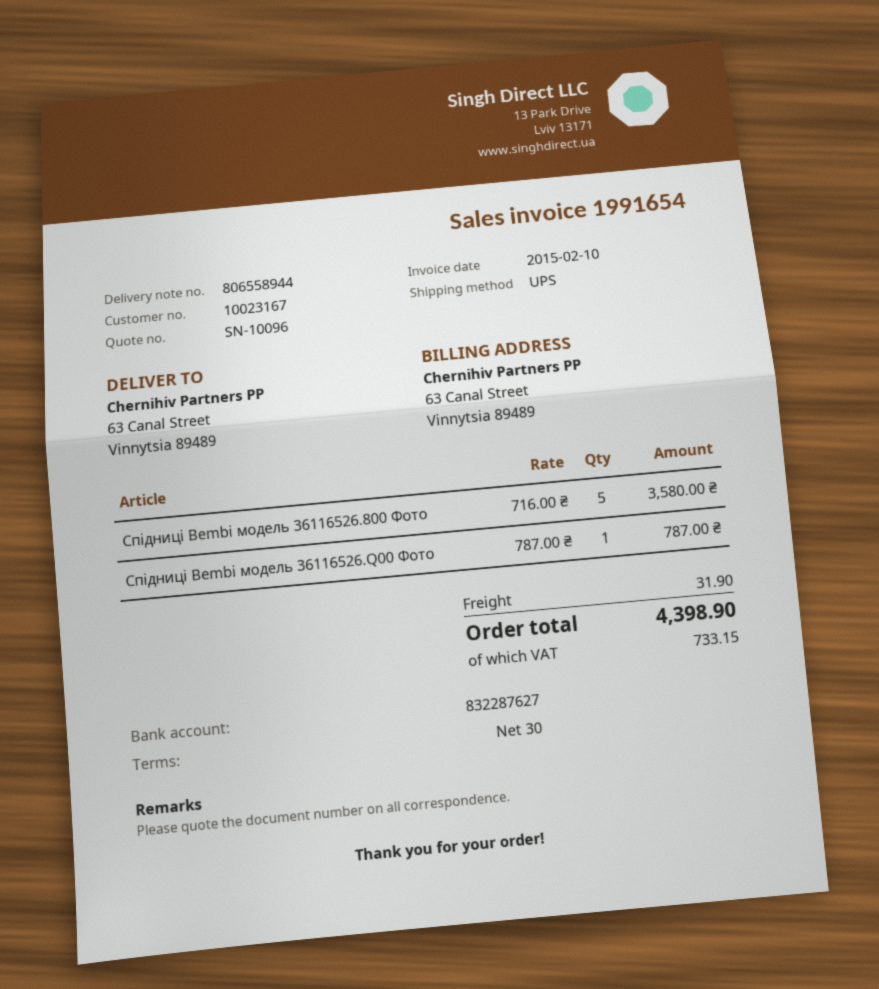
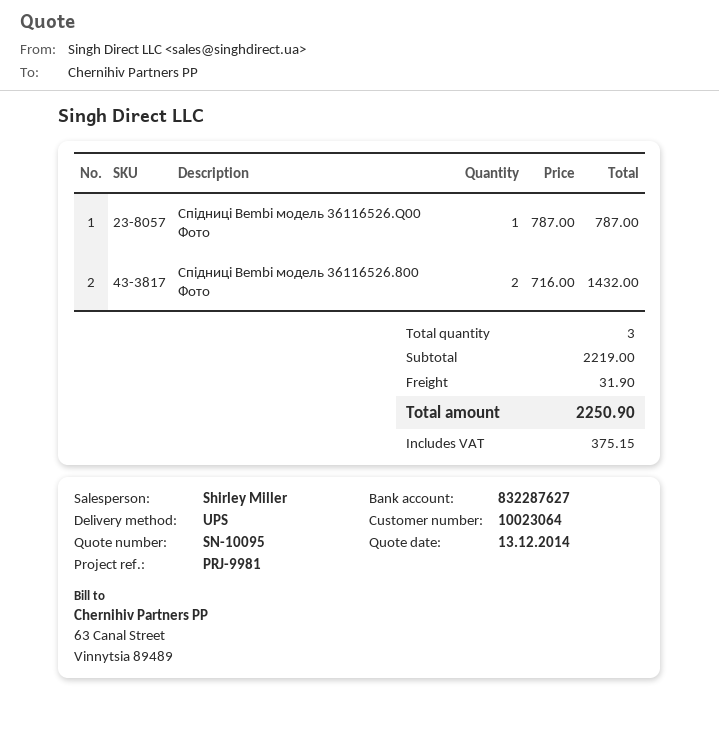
quote number: SN-10096 -> SN-10095
customer number: 10023167 -> 10023064
Спідниці Bembi модель 36116526.800 Фото: 5 x 716.00 = 3580.00 -> 2 x 716.00 = 1432.00
tax: 733.15 -> 375.15
total: 4398.90 -> 2250.90

